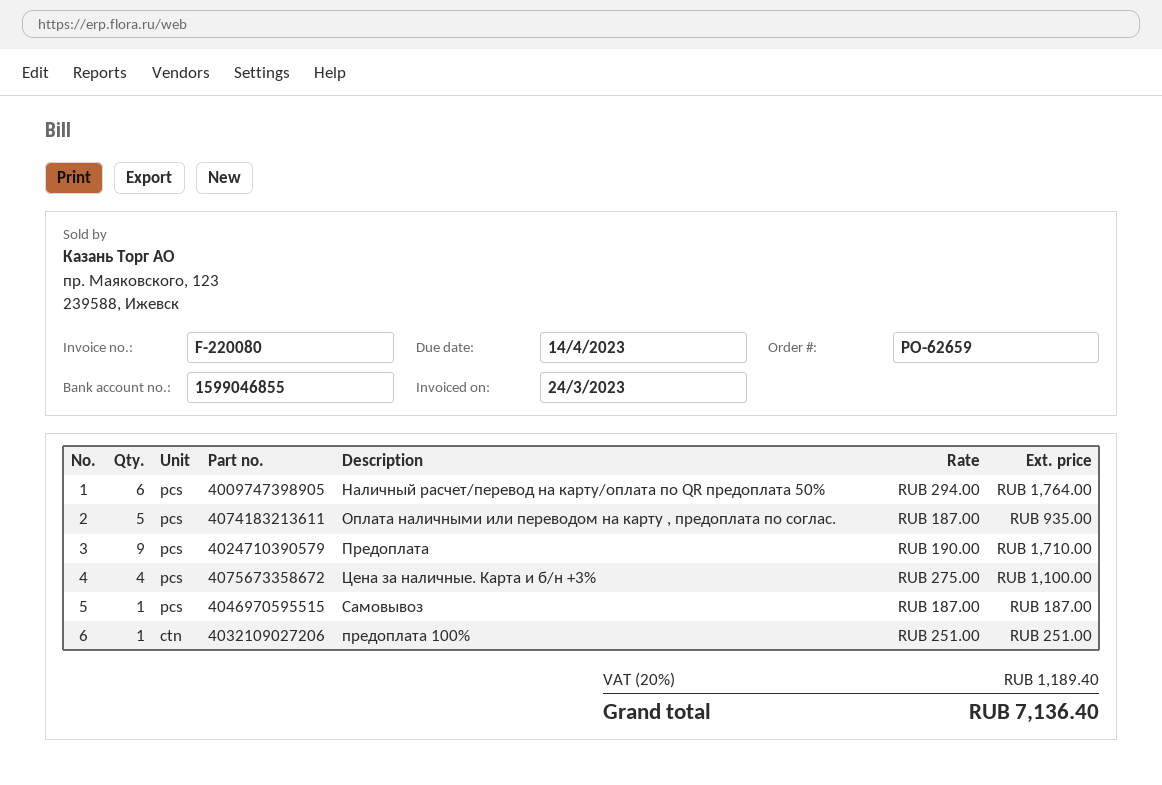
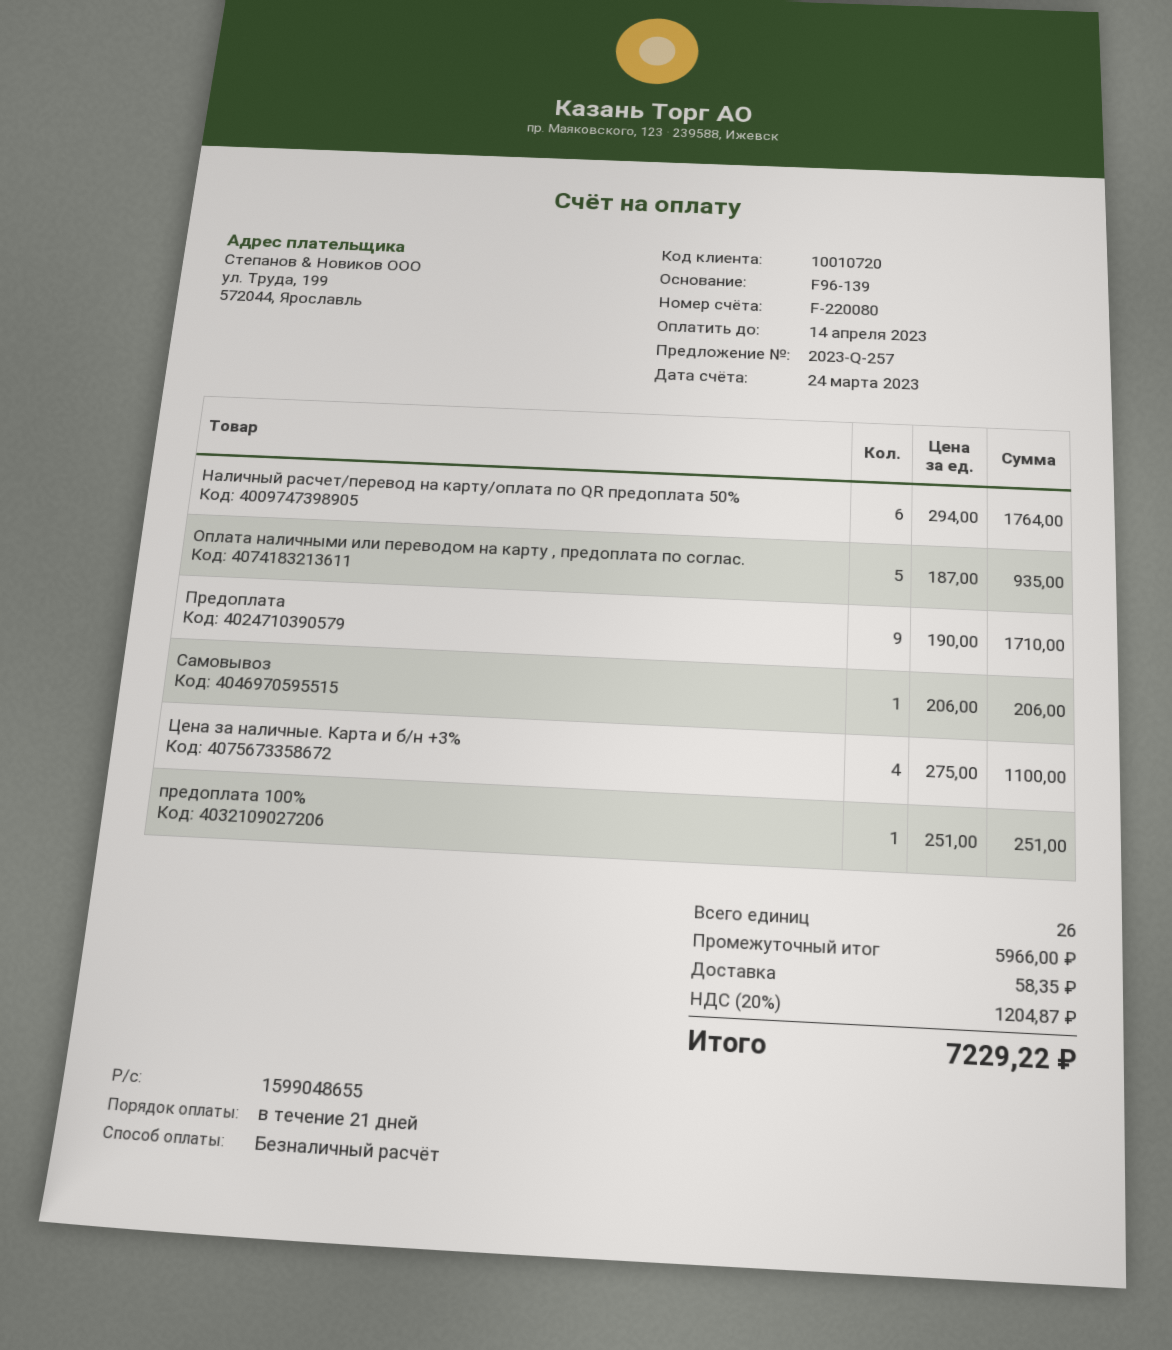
bank account: 1599046855 -> 1599048655
Самовывоз: 1 x 187.00 = 187.00 -> 1 x 206.00 = 206.00
shipping: none -> 58.35
tax: 20% = 1189.40 -> 20% = 1204.87
total: 7136.40 -> 7229.22

